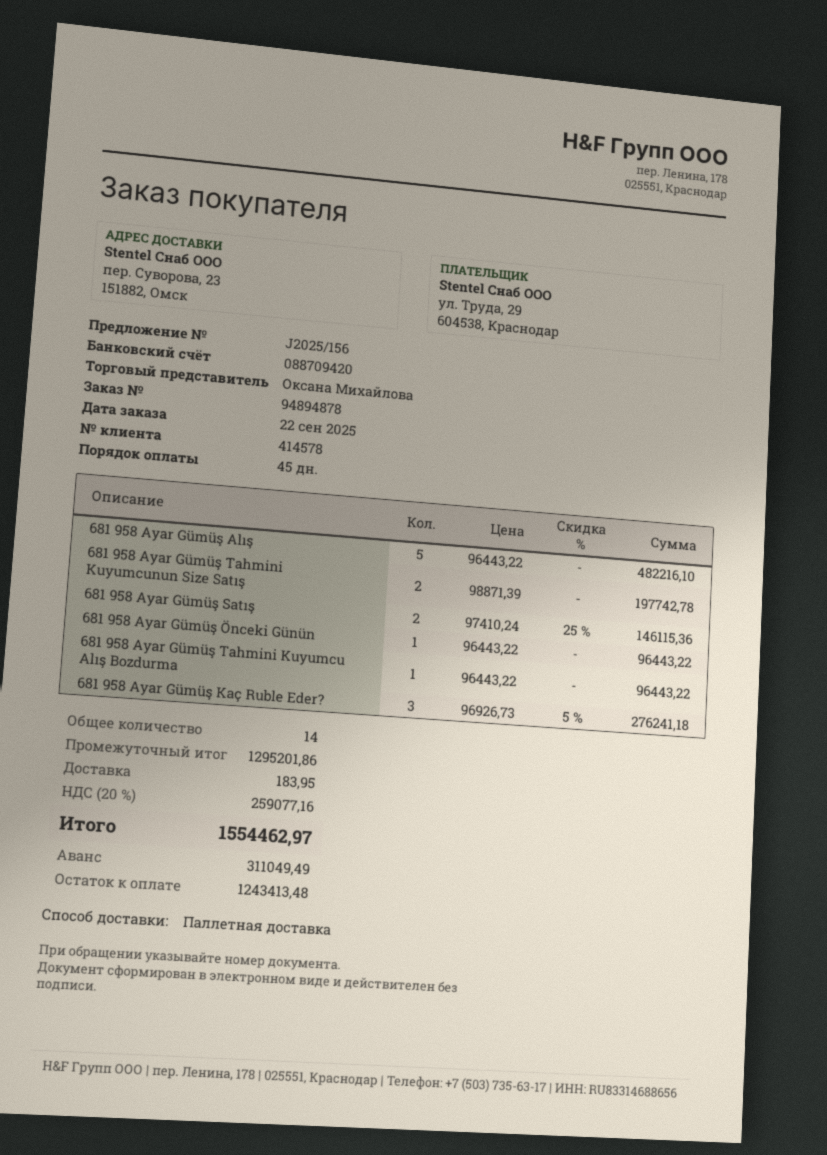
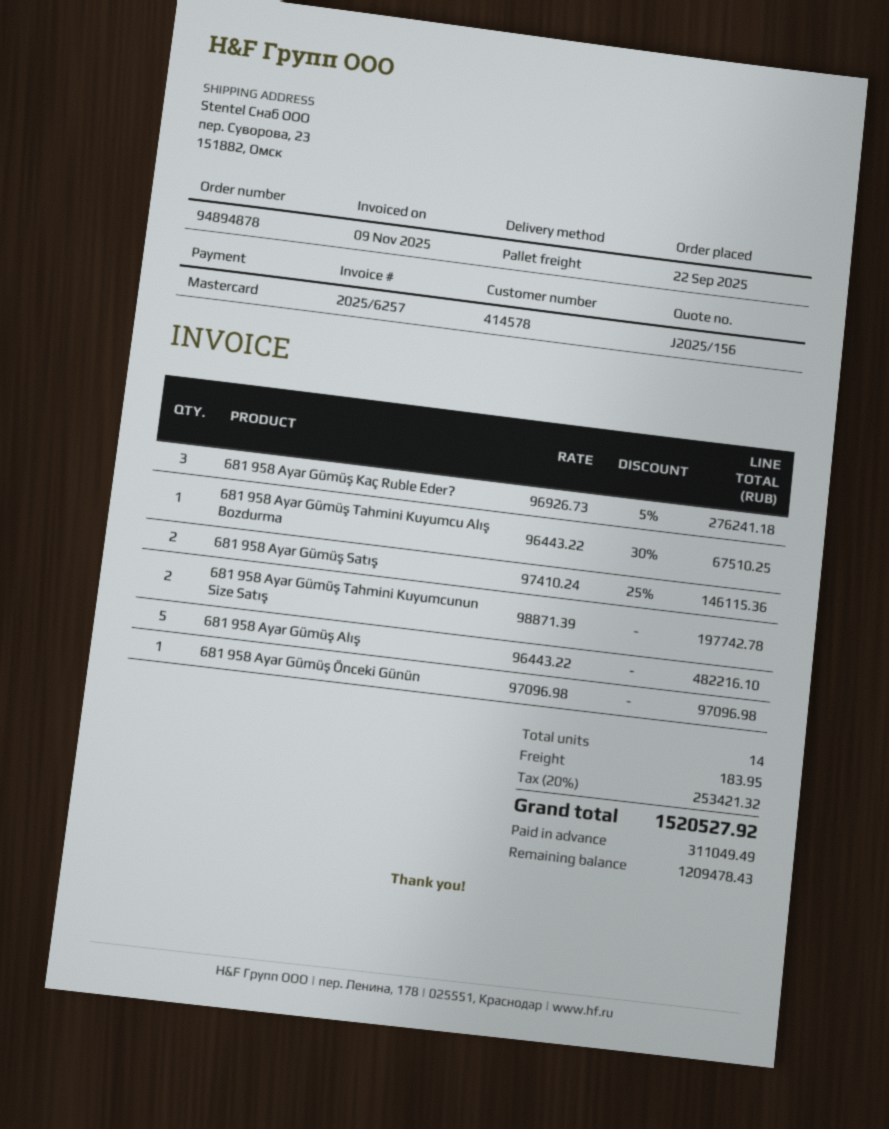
681 958 Ayar Gümüş Önceki Günün: 1 x 96443.22 = 96443.22 -> 1 x 97096.98 = 97096.98
681 958 Ayar Gümüş Tahmini Kuyumcu Alış Bozdurma: 1 x 96443.22 = 96443.22 -> 1 x 96443.22 - 30% = 67510.25
tax: 20% = 259077.16 -> 20% = 253421.32
total: 1554462.97 -> 1520527.92
balance: 1243413.48 -> 1209478.43

